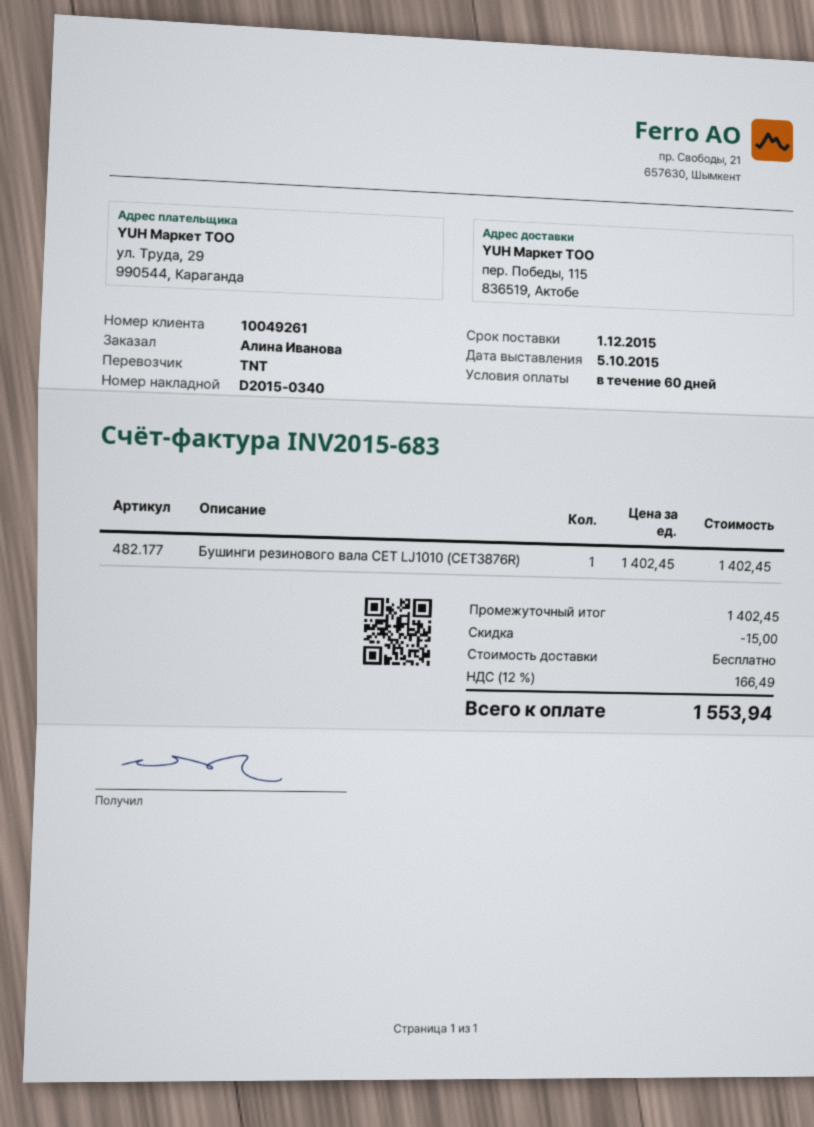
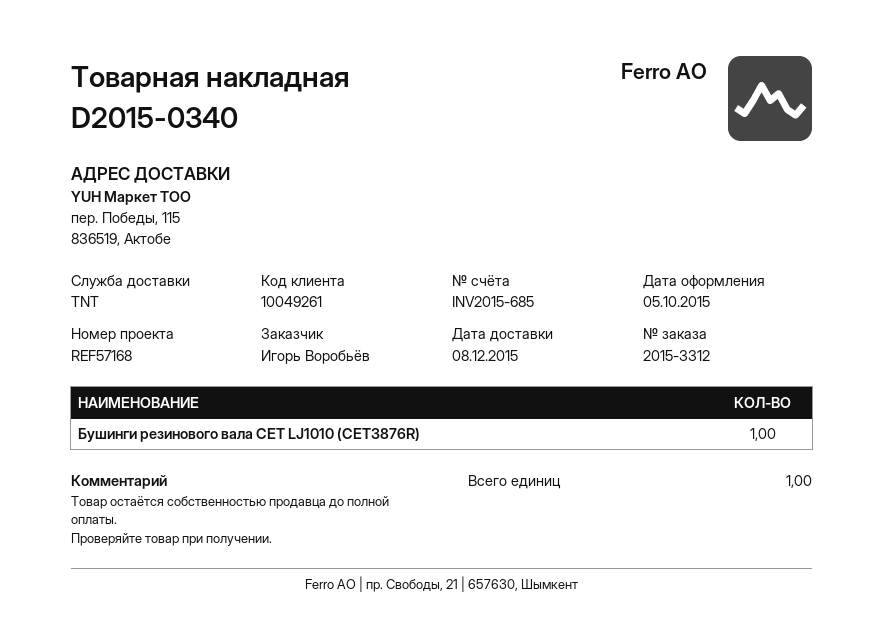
delivery date: 2015-12-01 -> 2015-12-08
invoice number: INV2015-683 -> INV2015-685
ordered by: Алина Иванова -> Игорь Воробьёв

